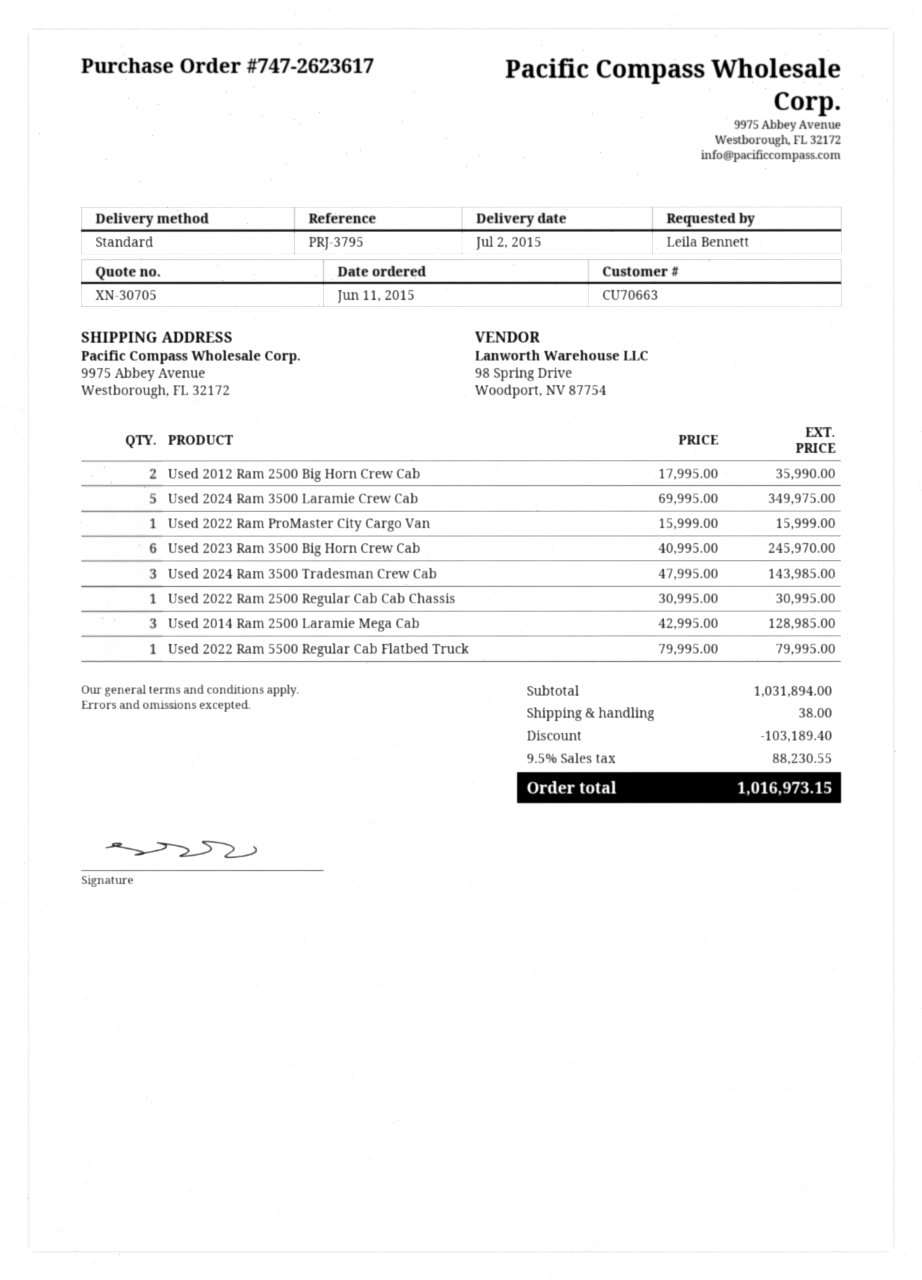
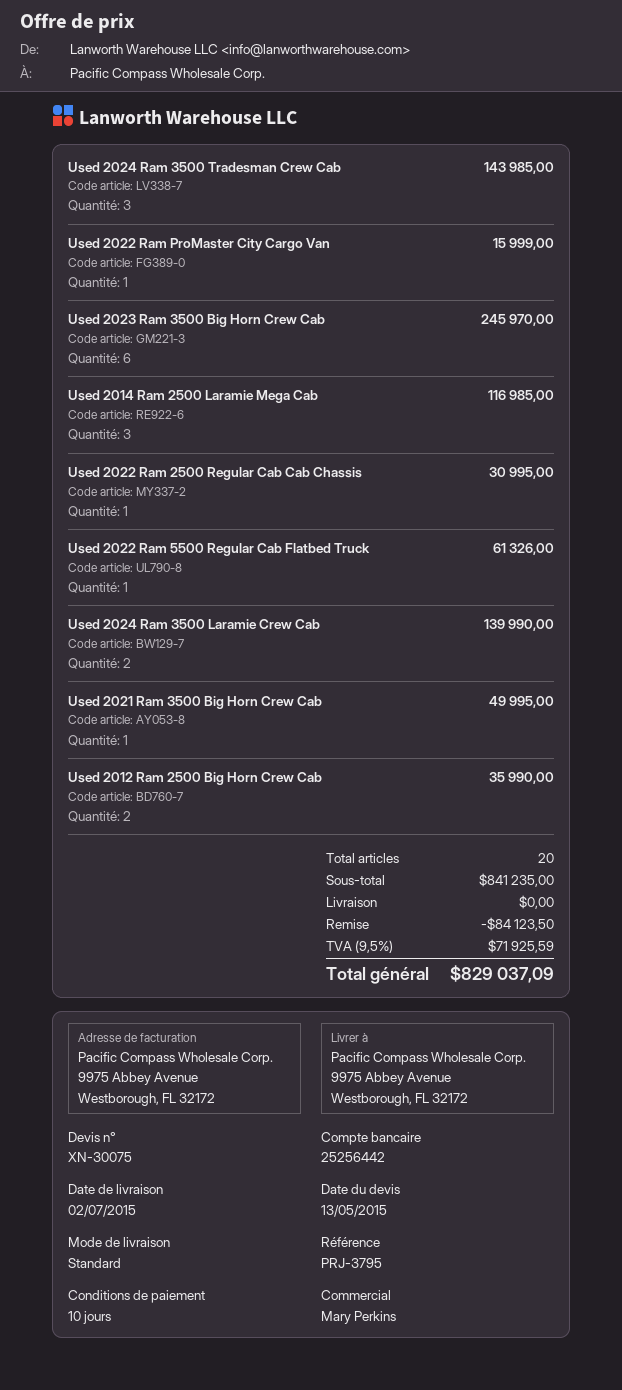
quote number: XN-30705 -> XN-30075
Used 2024 Ram 3500 Laramie Crew Cab: 5 for 349975.00 -> 2 for 139990.00
Used 2014 Ram 2500 Laramie Mega Cab: 3 for 128985.00 -> 3 for 116985.00
Used 2022 Ram 5500 Regular Cab Flatbed Truck: 1 for 79995.00 -> 1 for 61326.00
Used 2021 Ram 3500 Big Horn Crew Cab: none -> 1 for 49995.00
subtotal: 1031894.00 -> 841235.00
discount: 103189.40 -> 84123.50
shipping: 38.00 -> 0.00
tax: 9.5% = 88230.55 -> 9.5% = 71925.59
total: 1016973.15 -> 829037.09

